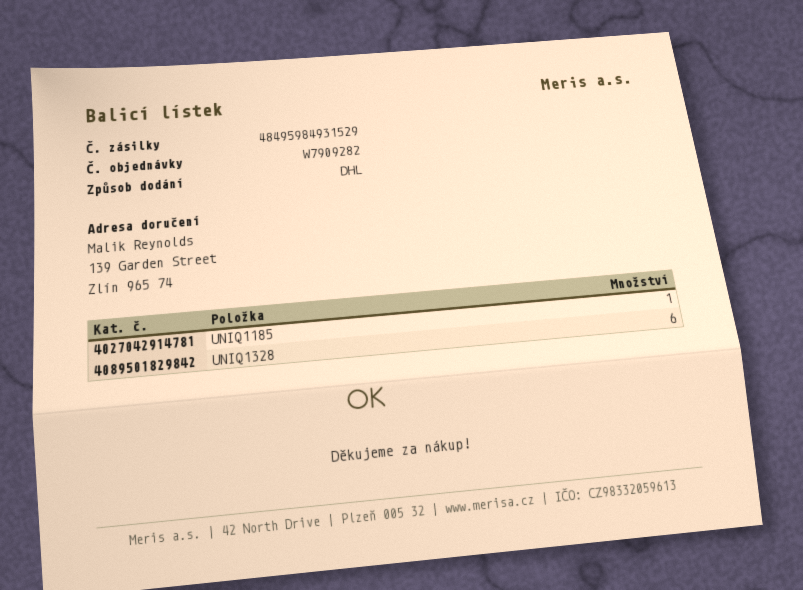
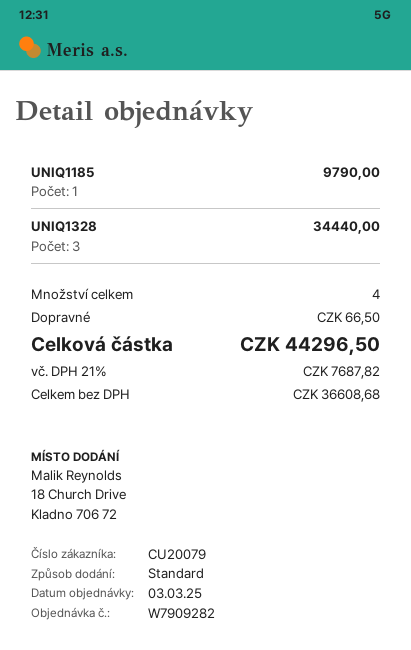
shipping method: DHL -> standard
ship to: 139 Garden Street, Zlín 965 74 -> 18 Church Drive, Kladno 706 72
UNIQ1328: 6 -> 3

